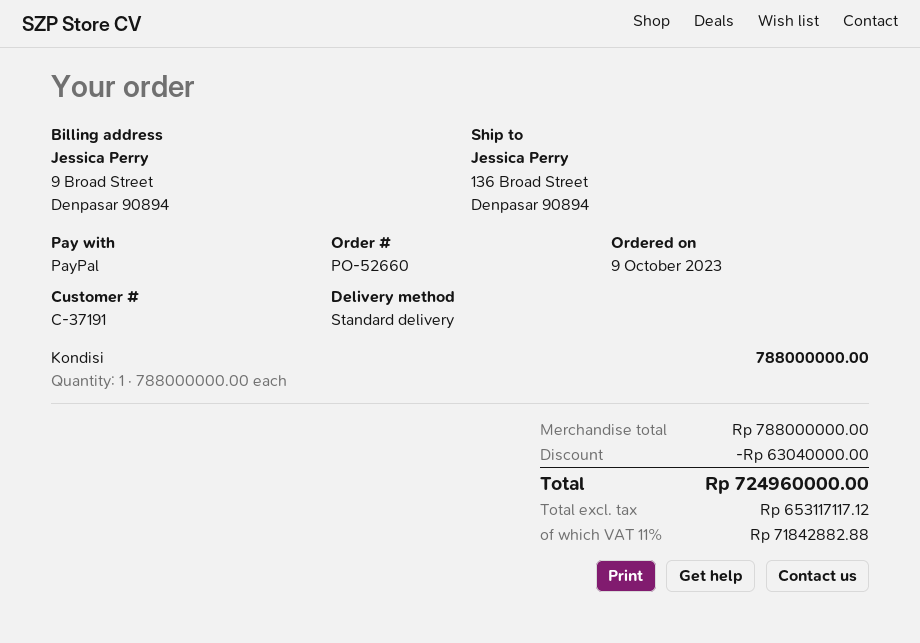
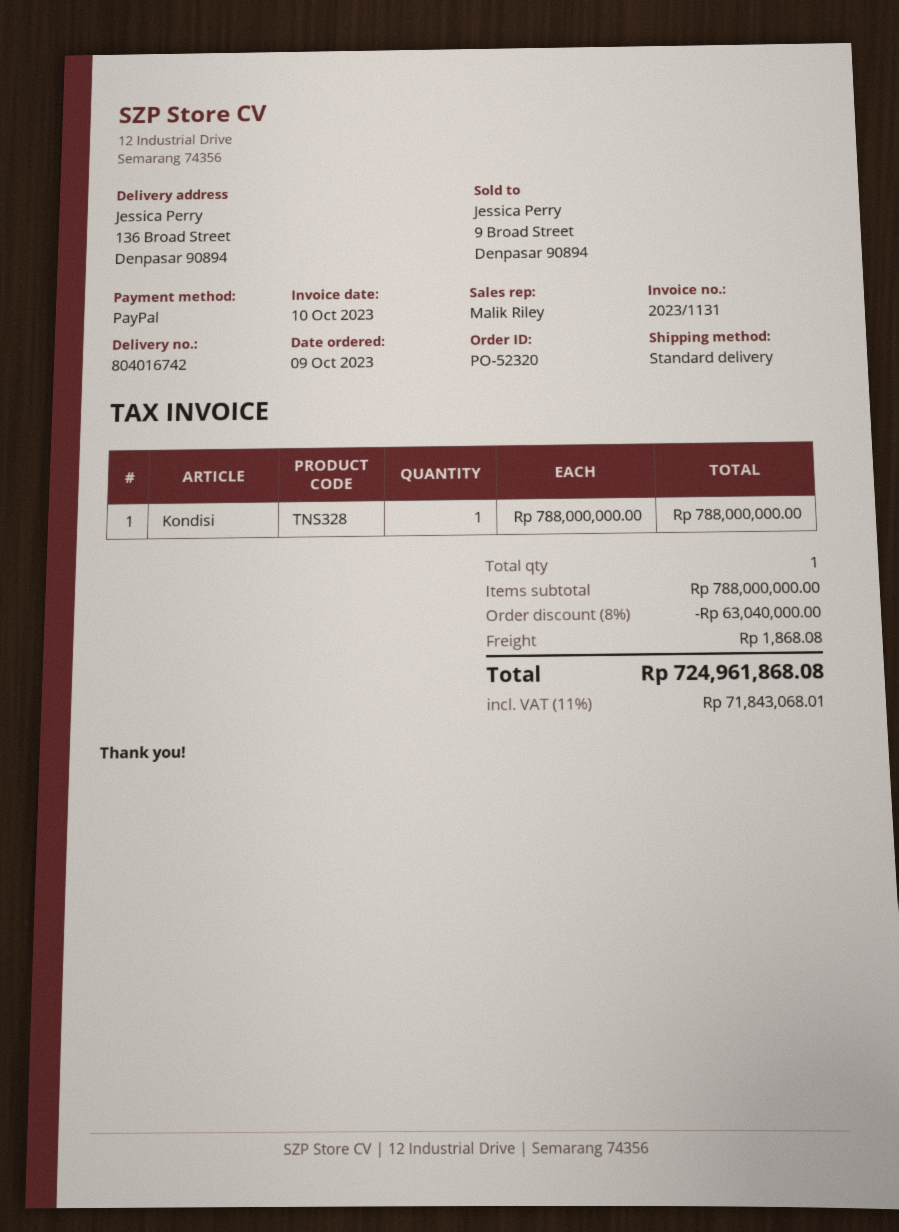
order number: PO-52660 -> PO-52320
shipping: none -> 1868.08
tax: 11% = 71842882.88 -> 11% = 71843068.01
total: 724960000.00 -> 724961868.08

